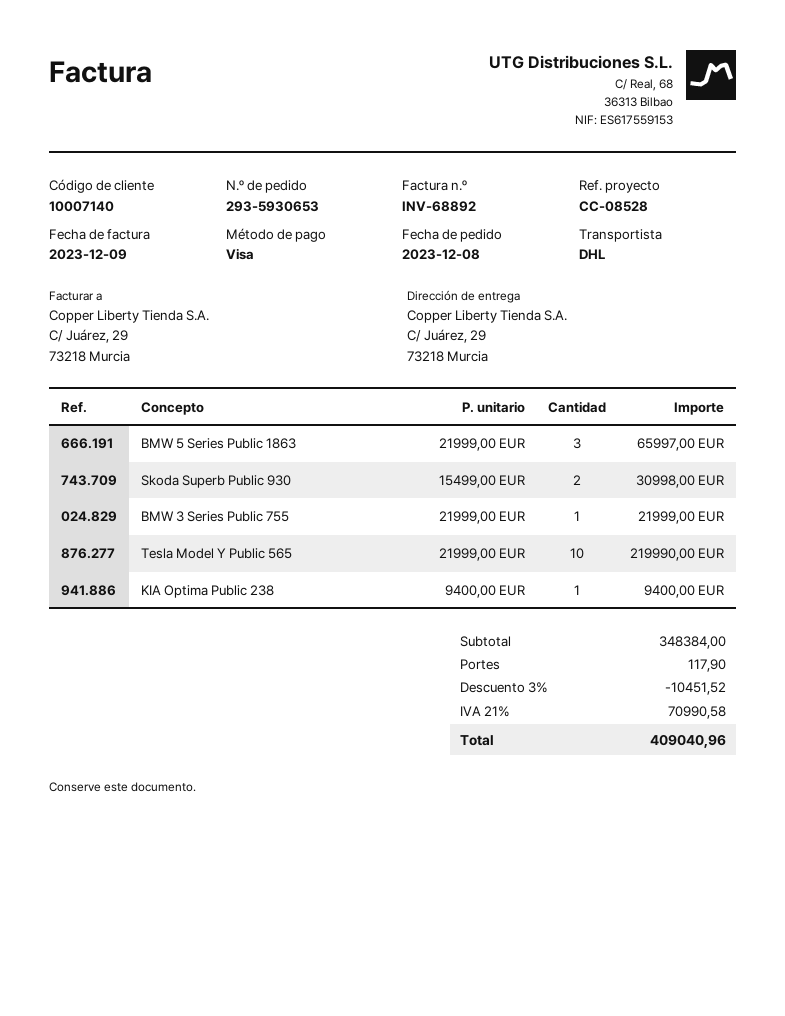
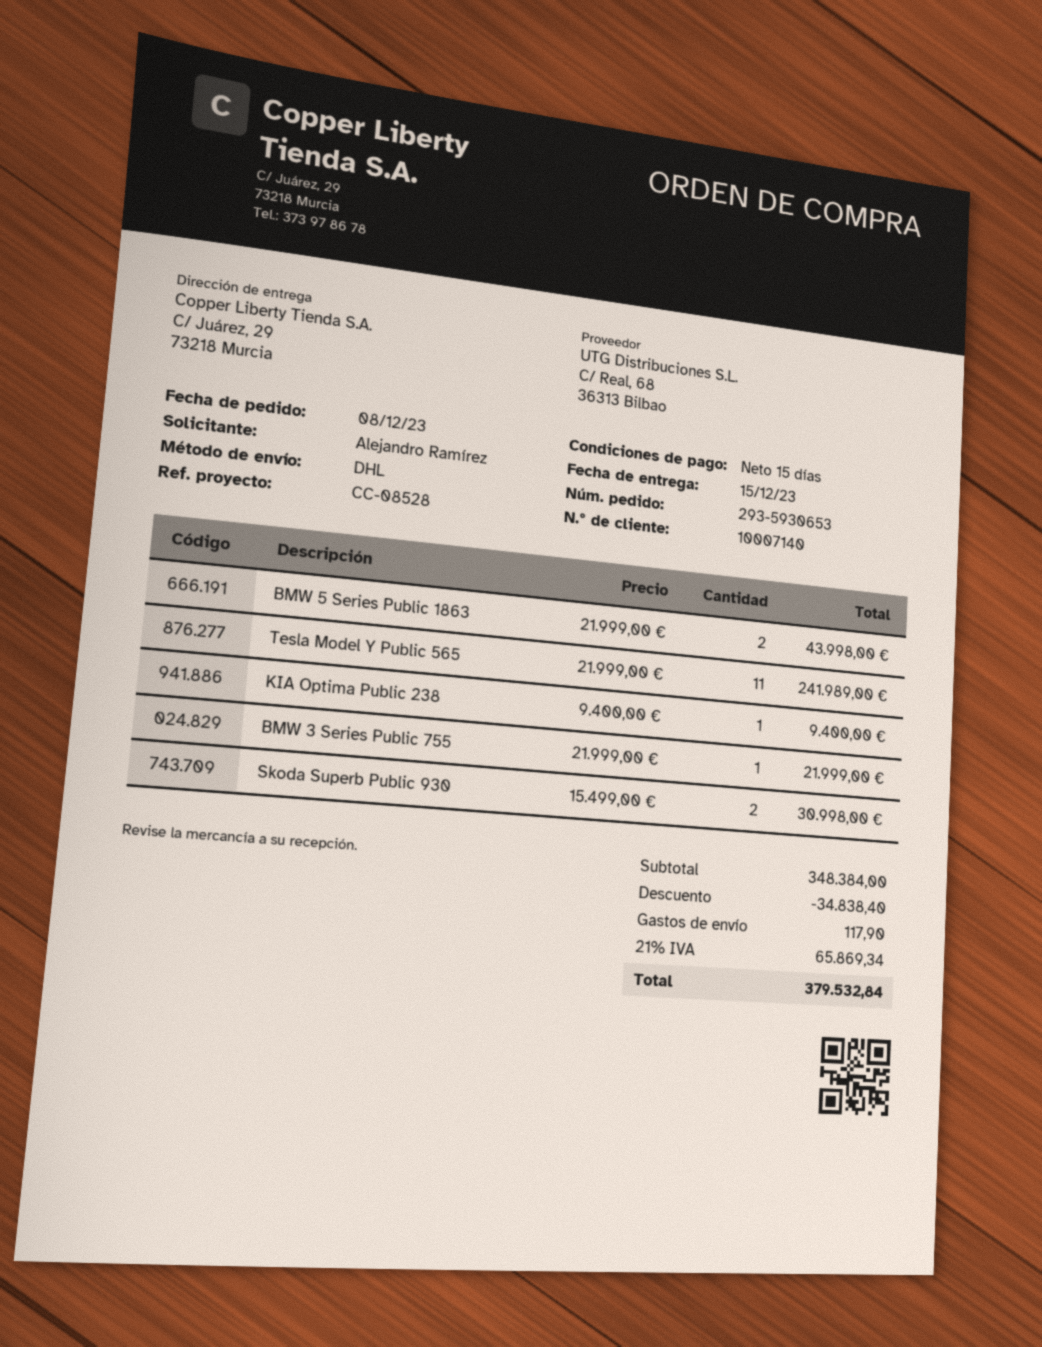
BMW 5 Series Public 1863: 3 x 21999.00 = 65997.00 -> 2 x 21999.00 = 43998.00
Tesla Model Y Public 565: 10 x 21999.00 = 219990.00 -> 11 x 21999.00 = 241989.00
discount: 10451.52 -> 34838.40
tax: 21% = 70990.58 -> 21% = 65869.34
total: 409040.96 -> 379532.84

